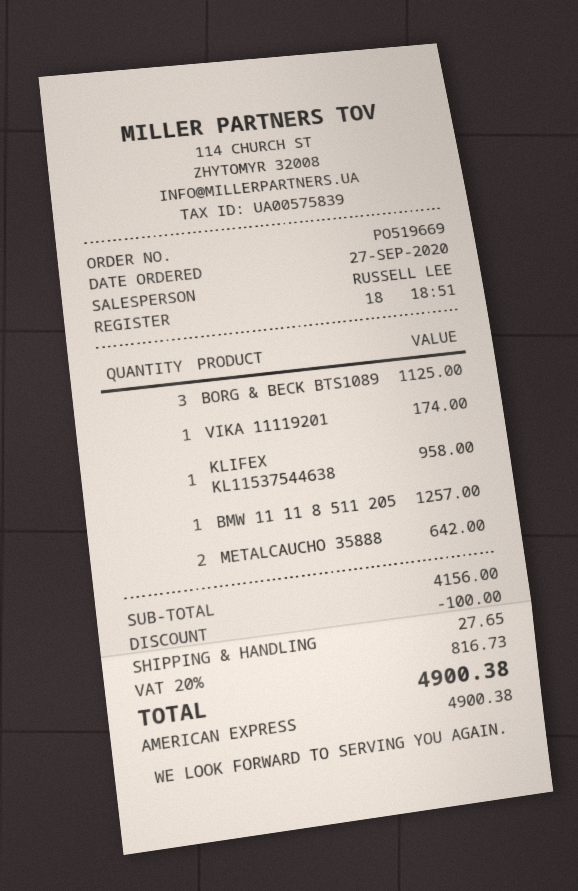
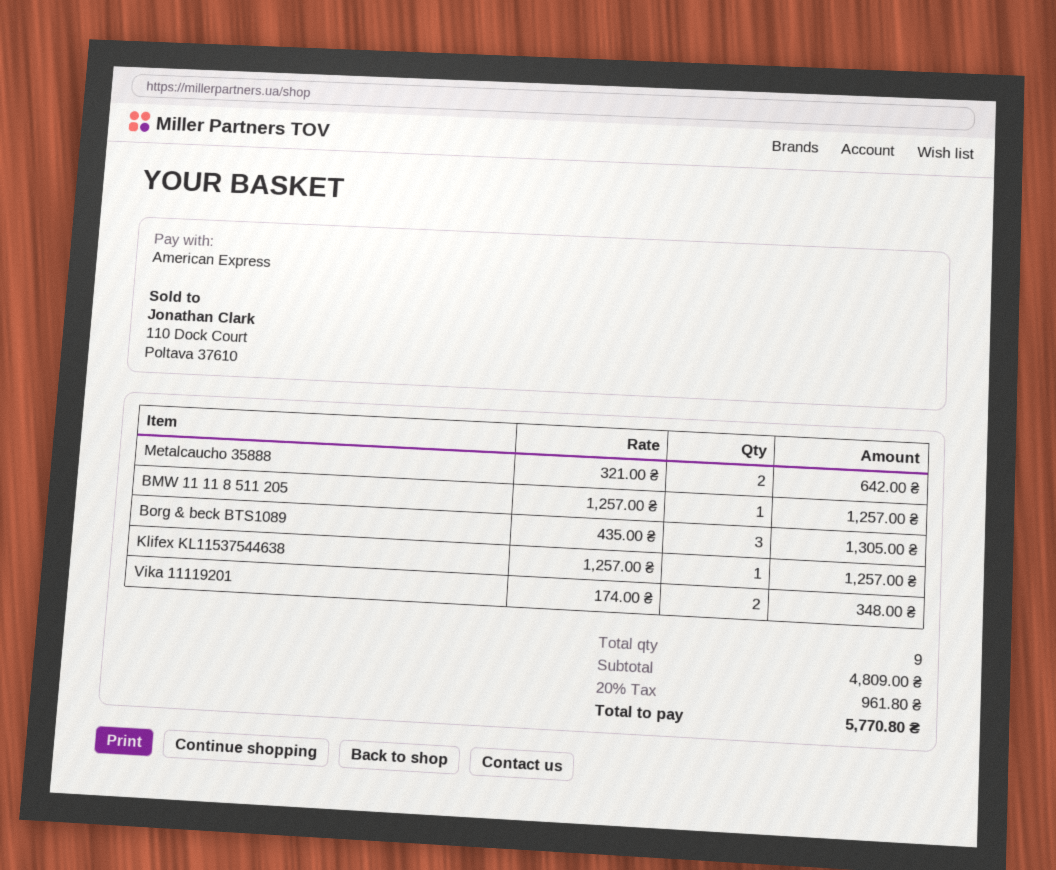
BORG & BECK BTS1089: 3 for 1125.00 -> 3 for 1305.00
VIKA 11119201: 1 for 174.00 -> 2 for 348.00
KLIFEX KL11537544638: 1 for 958.00 -> 1 for 1257.00
subtotal: 4156.00 -> 4809.00
discount: 100.00 -> none
shipping: 27.65 -> none
tax: 20% = 816.73 -> 20% = 961.80
total: 4900.38 -> 5770.80

